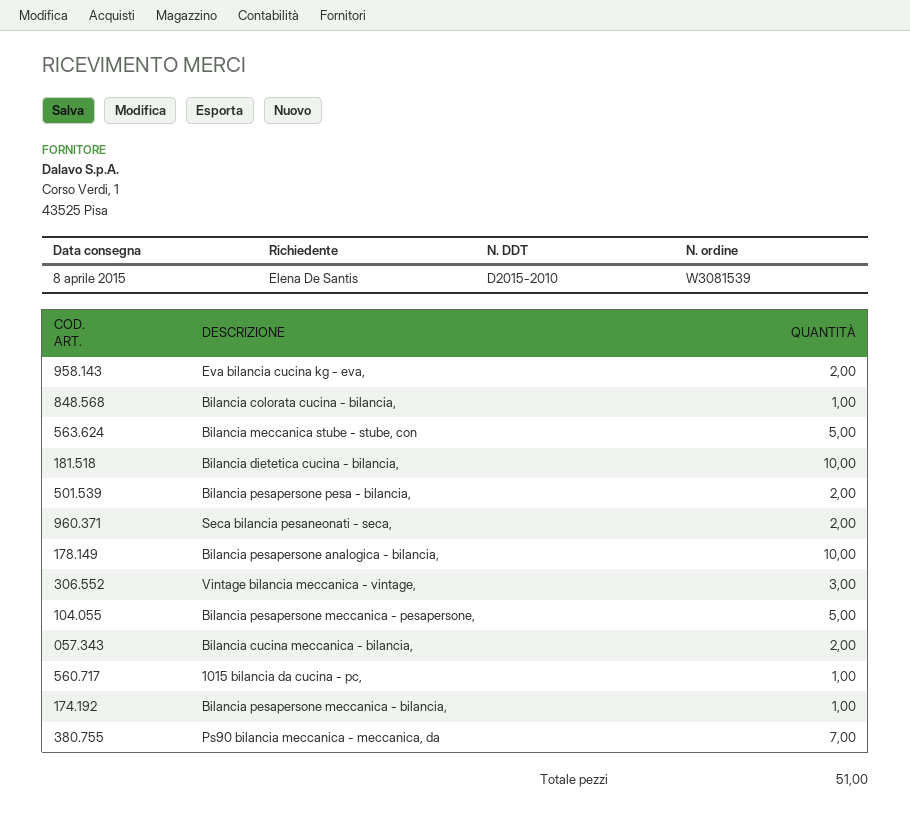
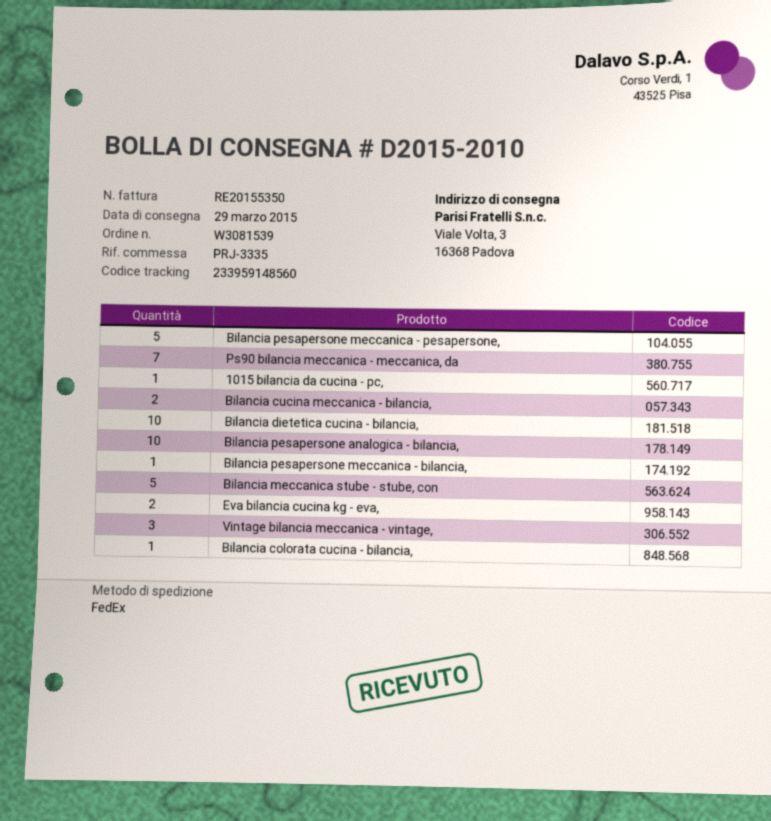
delivery date: 2015-04-08 -> 2015-03-29
Bilancia pesapersone pesa - bilancia,: 2 -> none
Seca bilancia pesaneonati - seca,: 2 -> none

